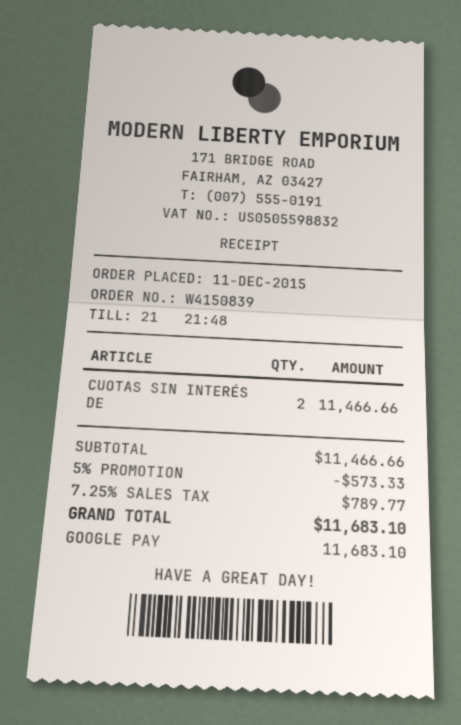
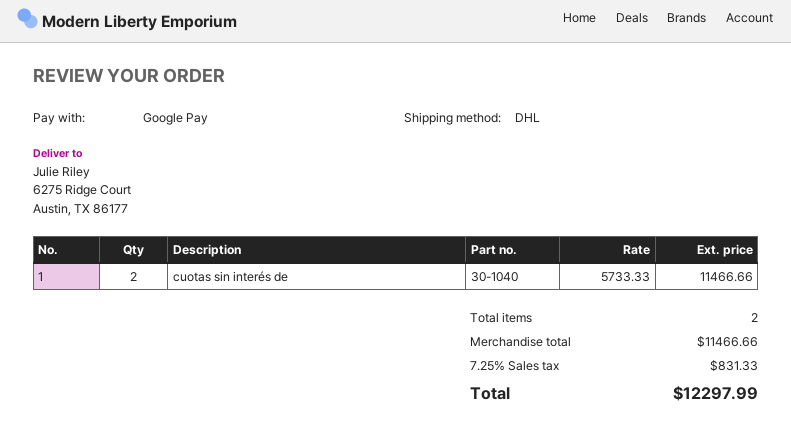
discount: 5% = 573.33 -> none
tax: 7.25% = 789.77 -> 7.25% = 831.33
total: 11683.10 -> 12297.99

